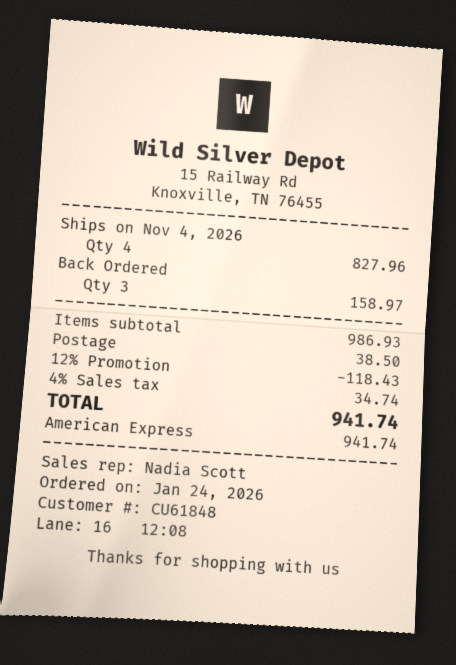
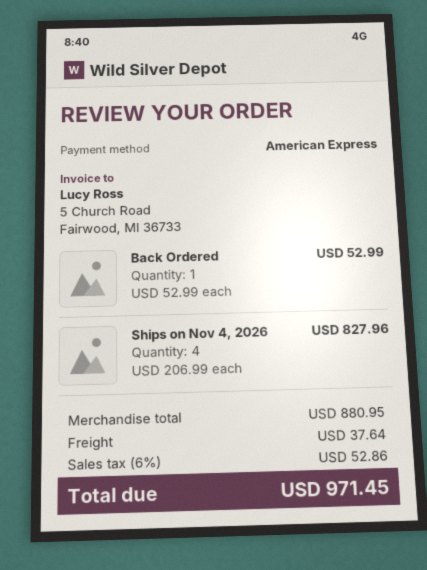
Back Ordered: 3 for 158.97 -> 1 for 52.99
subtotal: 986.93 -> 880.95
discount: 12% = 118.43 -> none
shipping: 38.50 -> 37.64
tax: 4% = 34.74 -> 6% = 52.86
total: 941.74 -> 971.45

